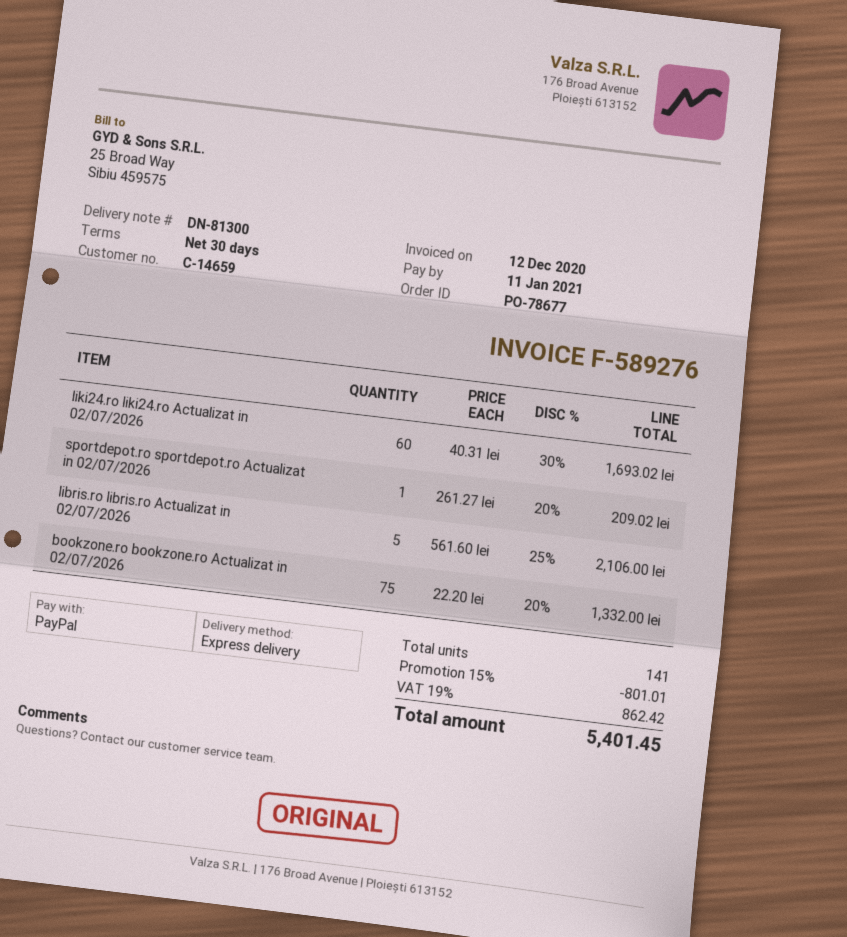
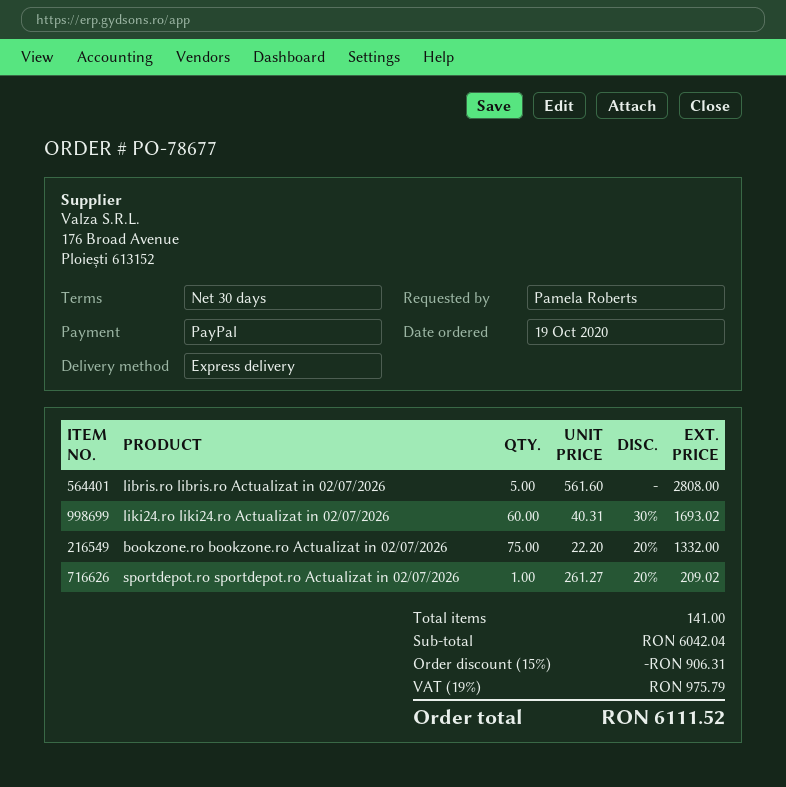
libris.ro libris.ro Actualizat in 02/07/2026: 5 x 561.60 - 25% = 2106.00 -> 5 x 561.60 = 2808.00
discount: 15% = 801.01 -> 15% = 906.31
tax: 19% = 862.42 -> 19% = 975.79
total: 5401.45 -> 6111.52

